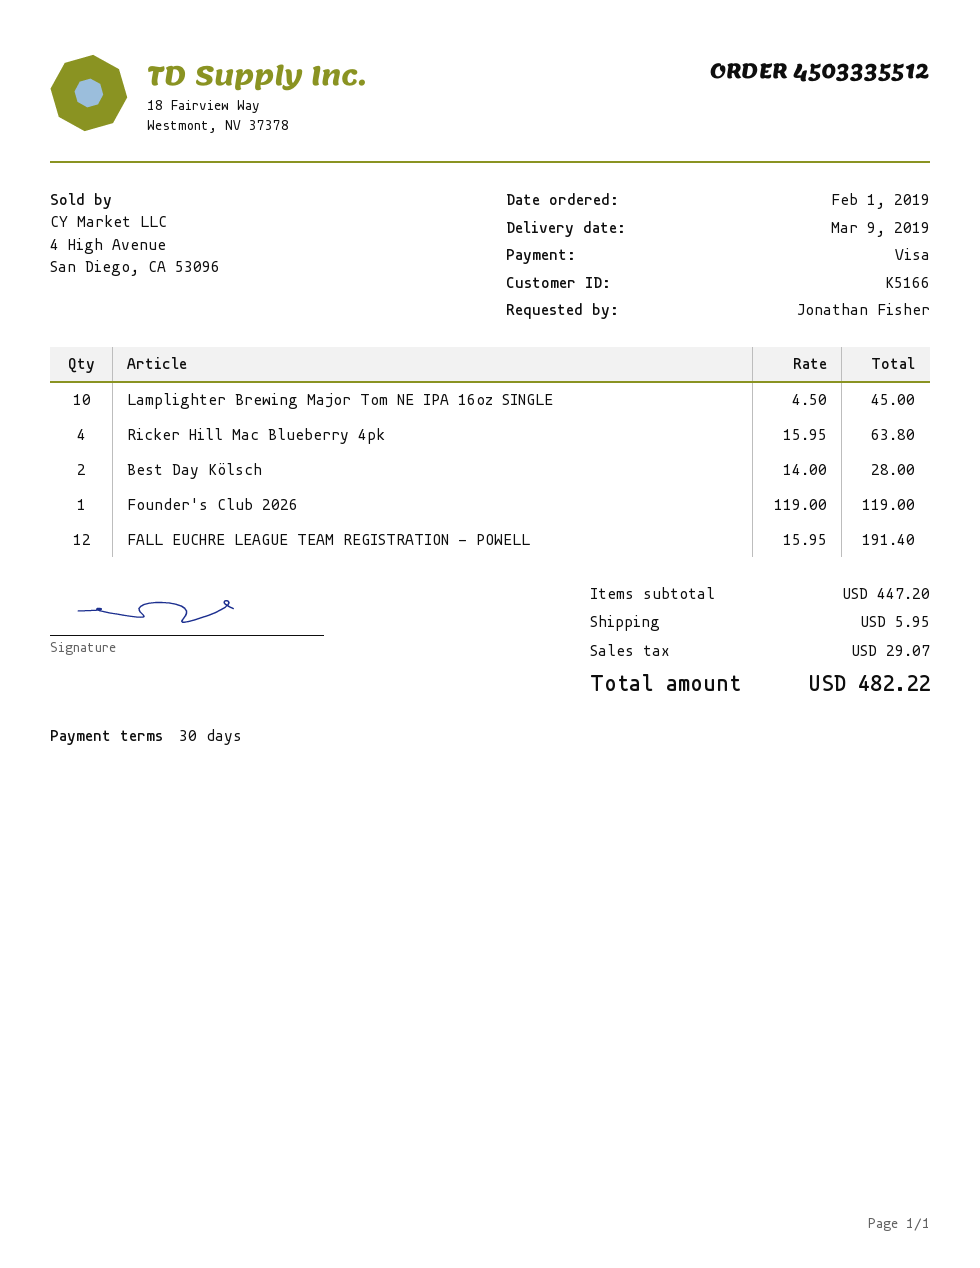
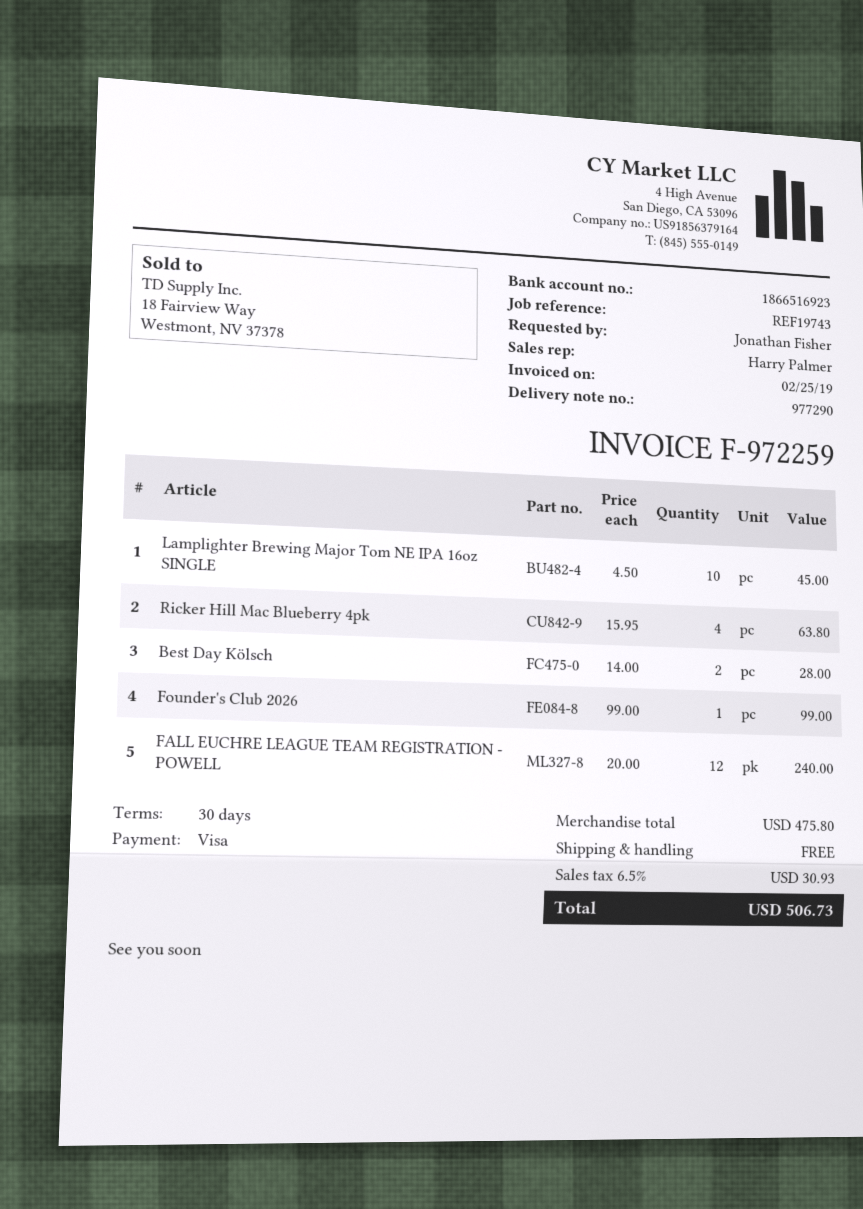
Founder's Club 2026: 1 x 119.00 = 119.00 -> 1 x 99.00 = 99.00
FALL EUCHRE LEAGUE TEAM REGISTRATION - POWELL: 12 x 15.95 = 191.40 -> 12 x 20.00 = 240.00
subtotal: 447.20 -> 475.80
shipping: 5.95 -> 0.00
tax: 29.07 -> 30.93
total: 482.22 -> 506.73

